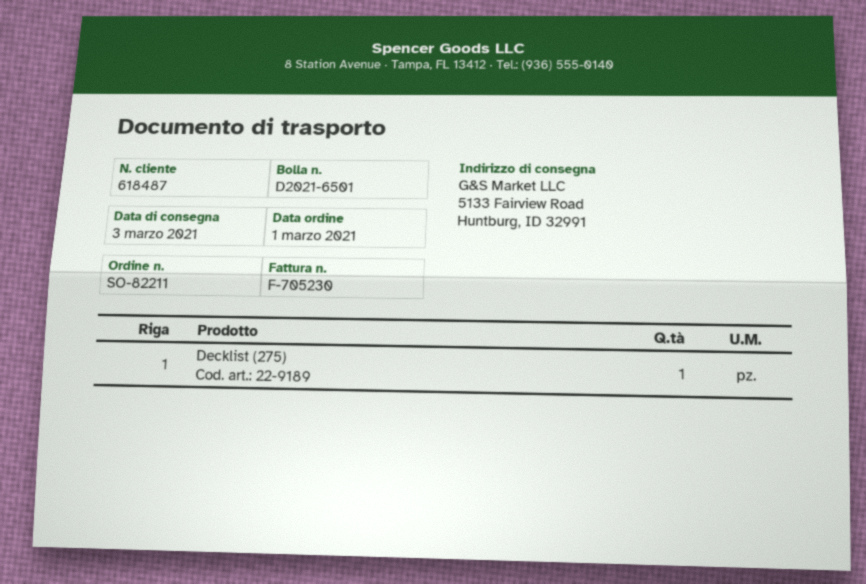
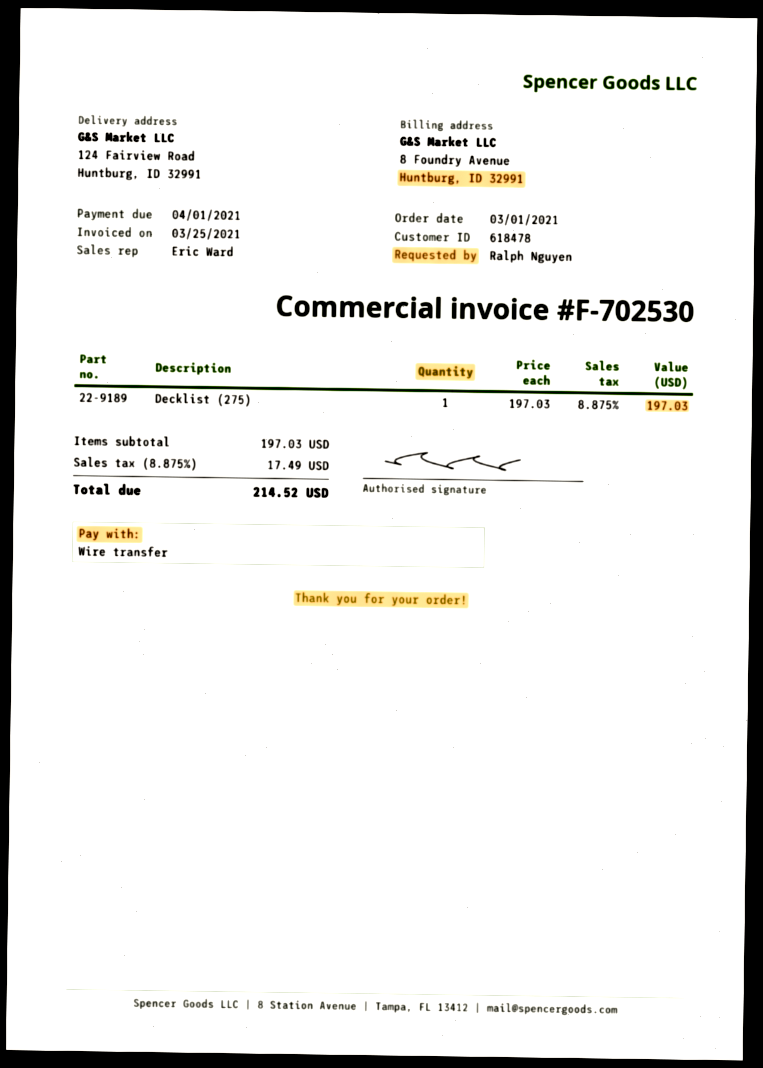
invoice number: F-705230 -> F-702530
customer number: 618487 -> 618478
ship to: 5133 Fairview Road, Huntburg, ID 32991 -> 124 Fairview Road, Huntburg, ID 32991

